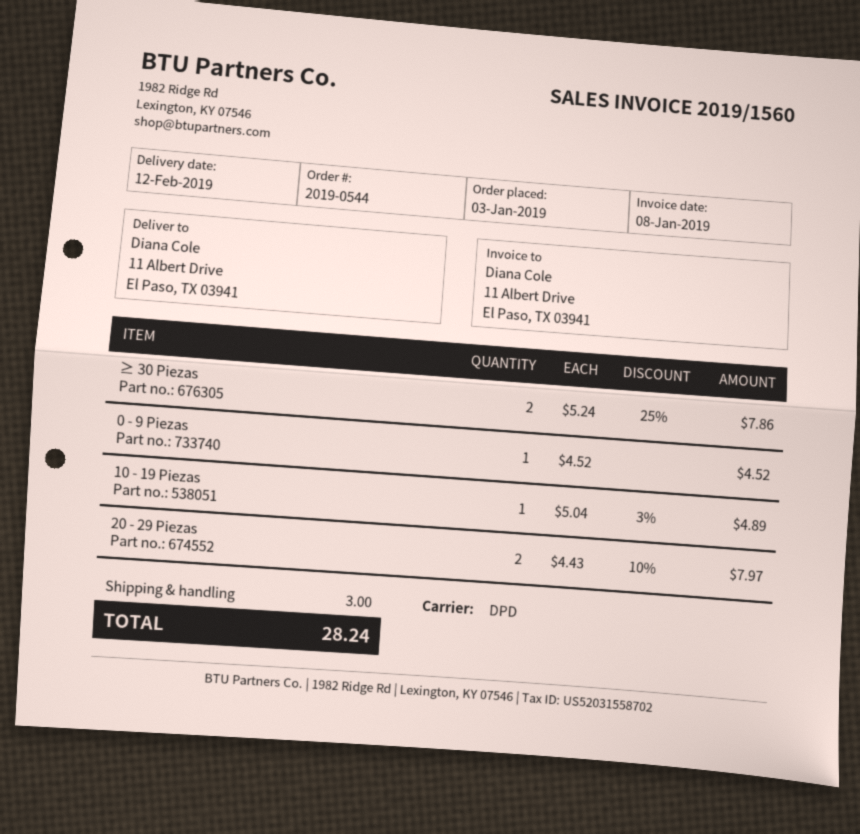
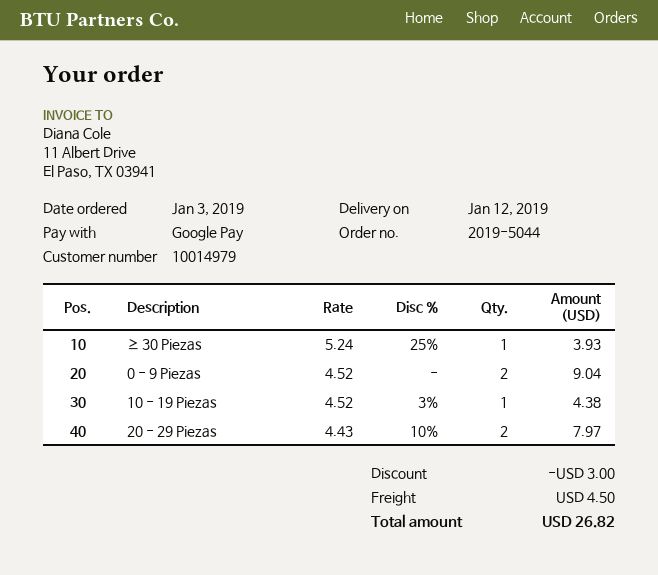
order number: 2019-0544 -> 2019-5044
delivery date: 2019-02-12 -> 2019-01-12
≥ 30 Piezas: 2 x 5.24 - 25% = 7.86 -> 1 x 5.24 - 25% = 3.93
0 - 9 Piezas: 1 x 4.52 = 4.52 -> 2 x 4.52 = 9.04
10 - 19 Piezas: 1 x 5.04 - 3% = 4.89 -> 1 x 4.52 - 3% = 4.38
discount: none -> 3.00
shipping: 3.00 -> 4.50
total: 28.24 -> 26.82

